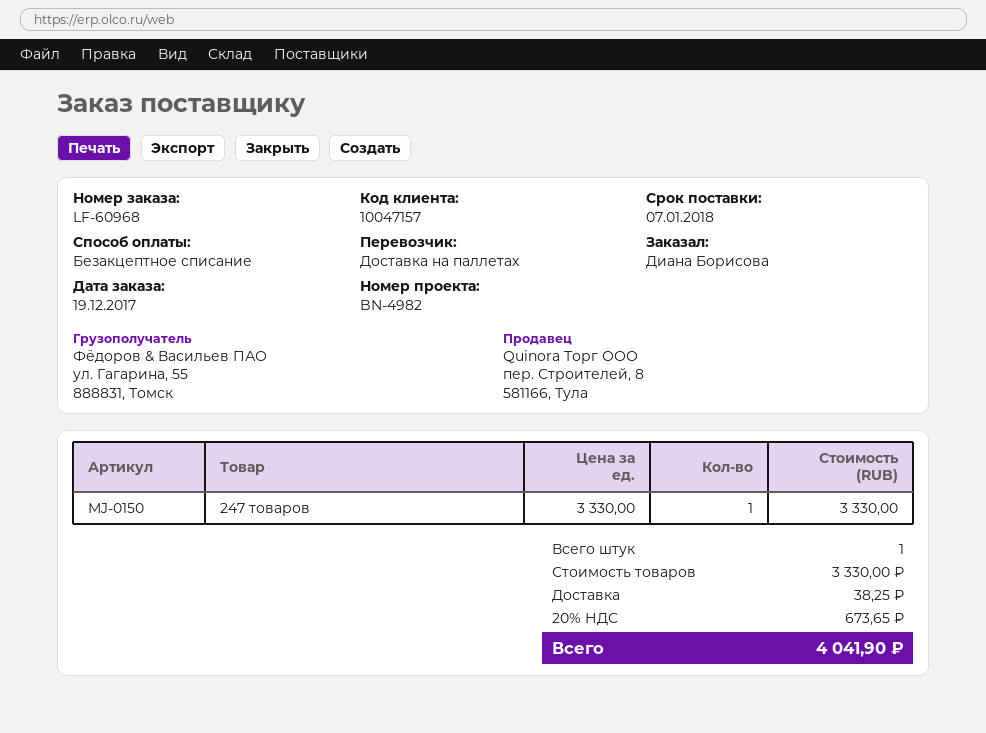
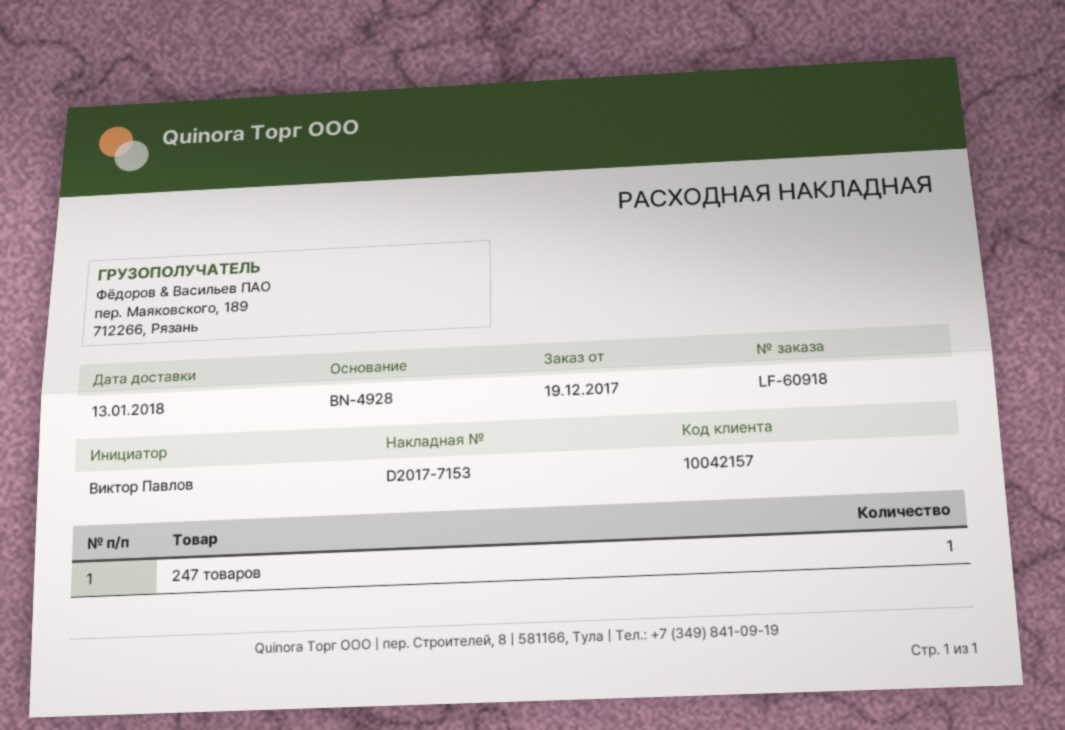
order number: LF-60968 -> LF-60918
delivery date: 2018-01-07 -> 2018-01-13
customer number: 10047157 -> 10042157
reference: BN-4982 -> BN-4928
ordered by: Диана Борисова -> Виктор Павлов
ship to: ул. Гагарина, 55, 888831, Томск -> пер. Маяковского, 189, 712266, Рязань

